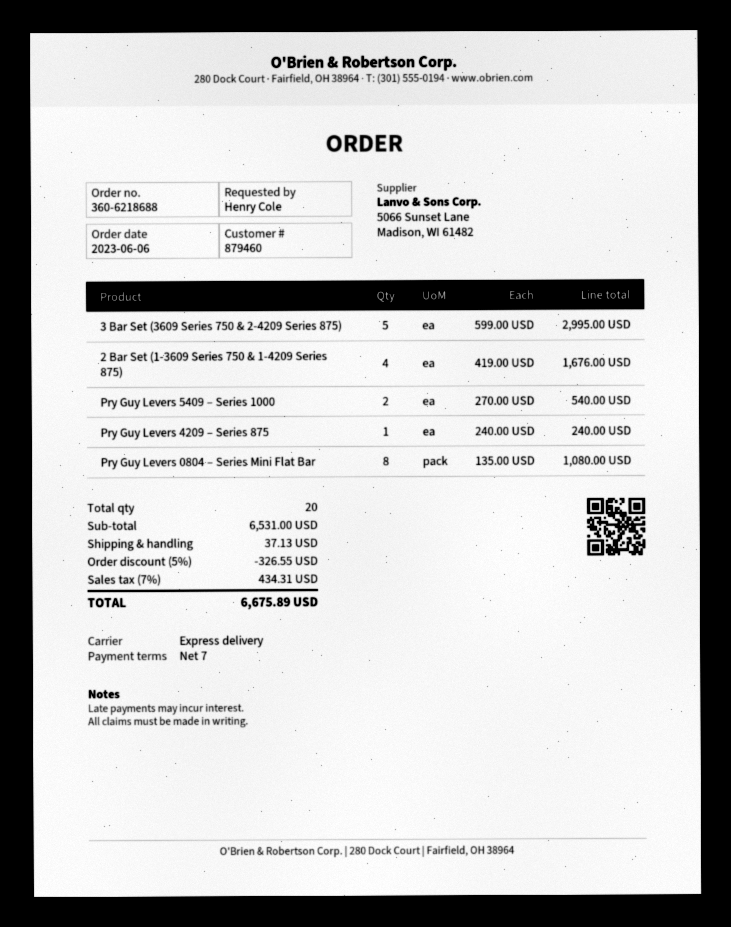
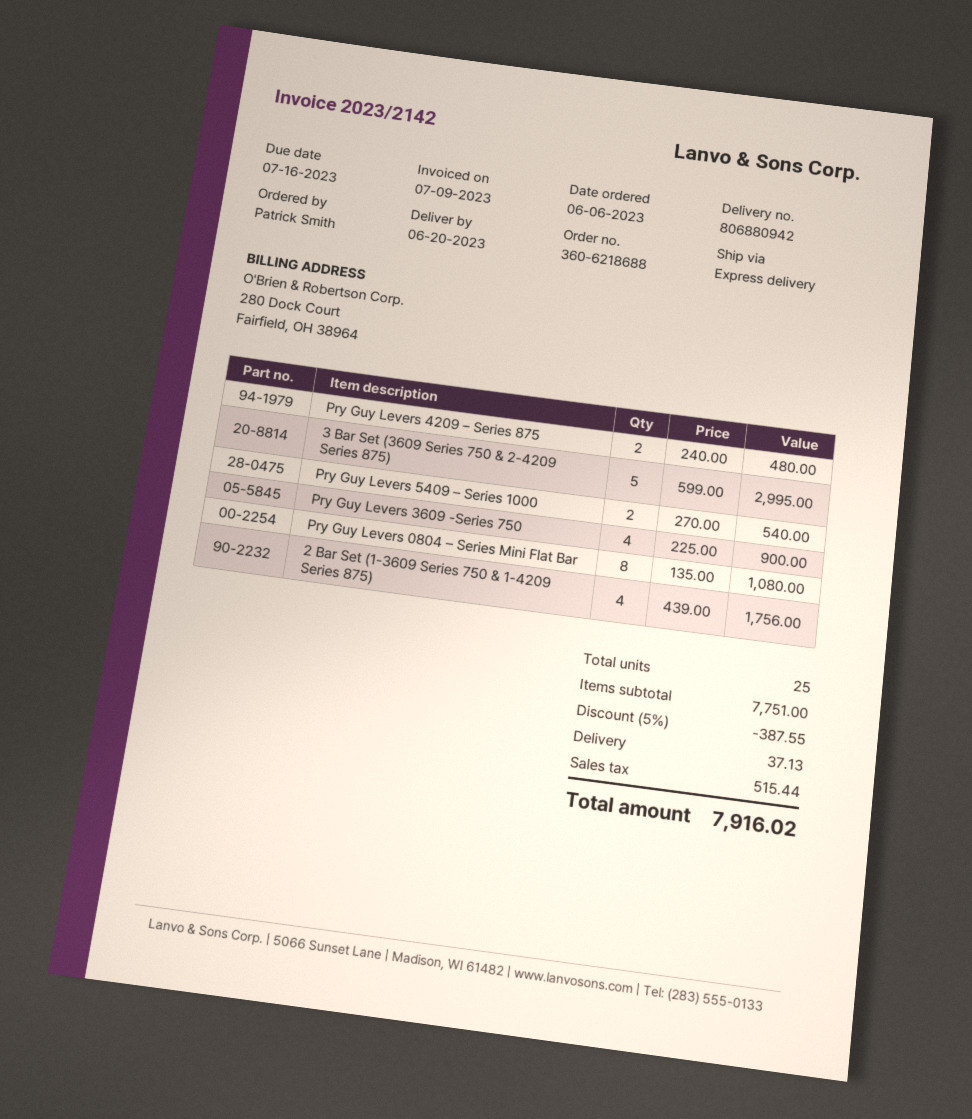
ordered by: Henry Cole -> Patrick Smith
2 Bar Set (1-3609 Series 750 & 1-4209 Series 875): 4 x 419.00 = 1676.00 -> 4 x 439.00 = 1756.00
Pry Guy Levers 4209 – Series 875: 1 x 240.00 = 240.00 -> 2 x 240.00 = 480.00
Pry Guy Levers 3609 -Series 750: none -> 4 x 225.00 = 900.00
total quantity: 20 -> 25
subtotal: 6531.00 -> 7751.00
discount: 5% = 326.55 -> 5% = 387.55
tax: 434.31 -> 515.44
total: 6675.89 -> 7916.02

